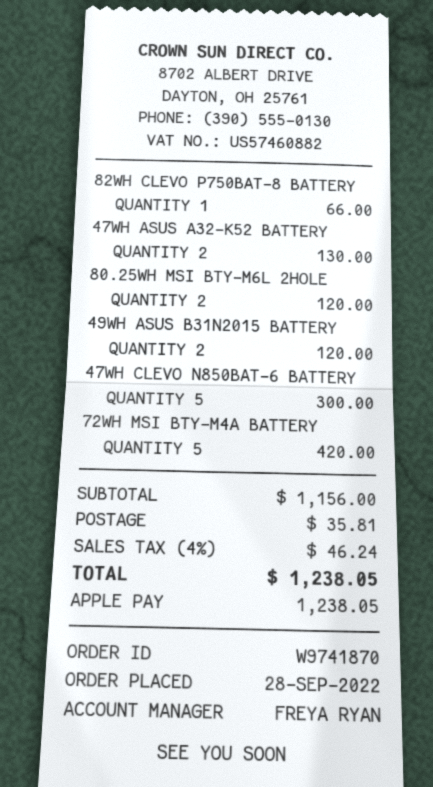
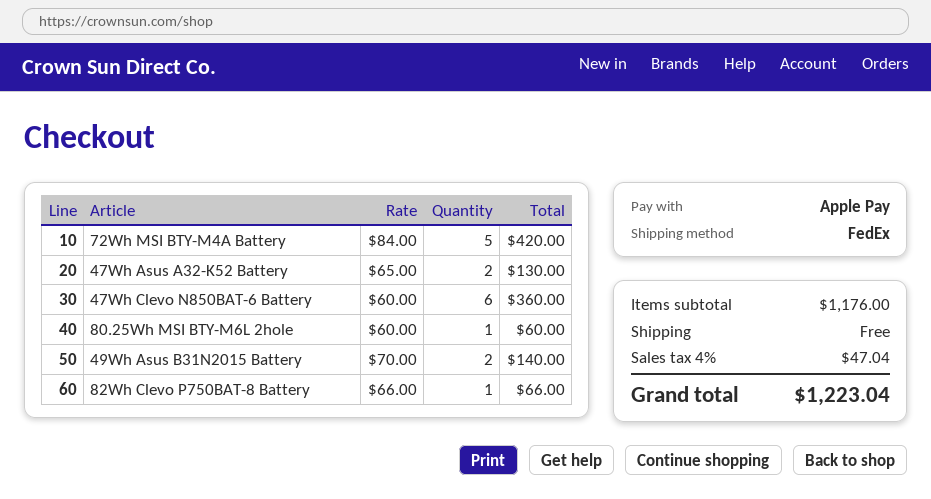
80.25WH MSI BTY-M6L 2HOLE: 2 for 120.00 -> 1 for 60.00
49WH ASUS B31N2015 BATTERY: 2 for 120.00 -> 2 for 140.00
47WH CLEVO N850BAT-6 BATTERY: 5 for 300.00 -> 6 for 360.00
subtotal: 1156.00 -> 1176.00
shipping: 35.81 -> 0.00
tax: 4% = 46.24 -> 4% = 47.04
total: 1238.05 -> 1223.04

